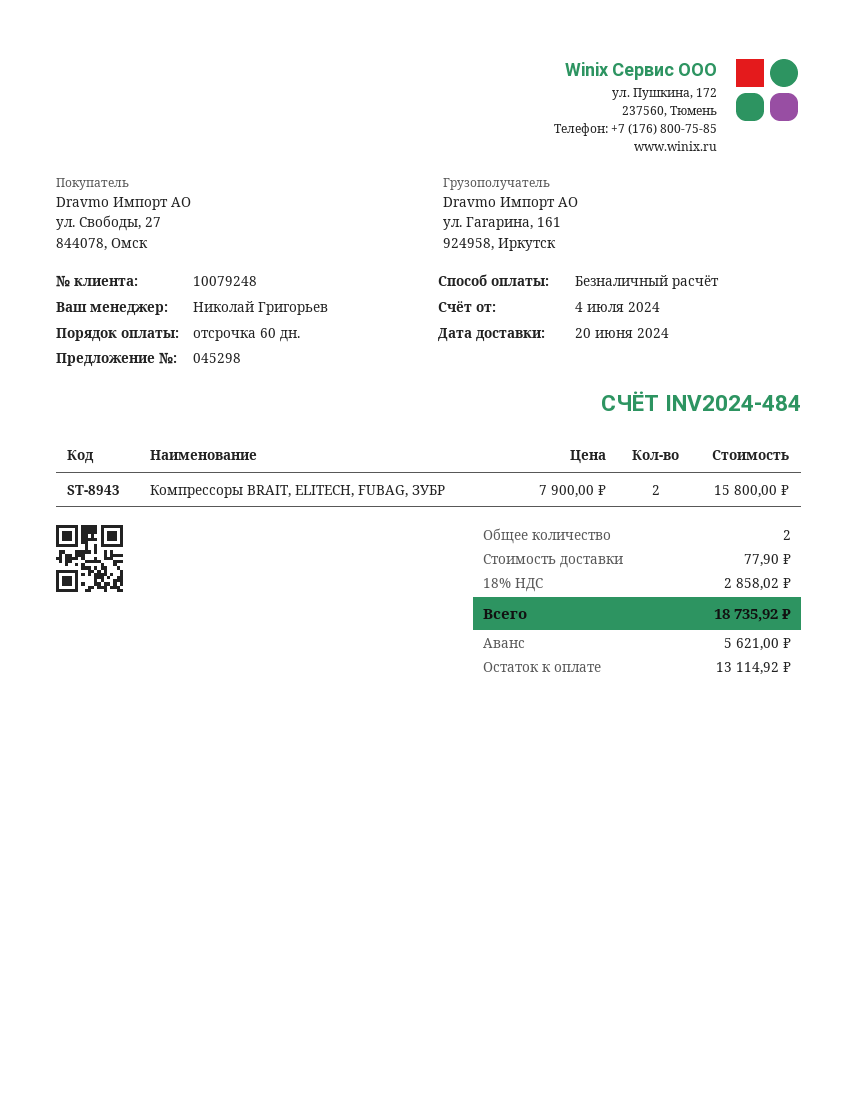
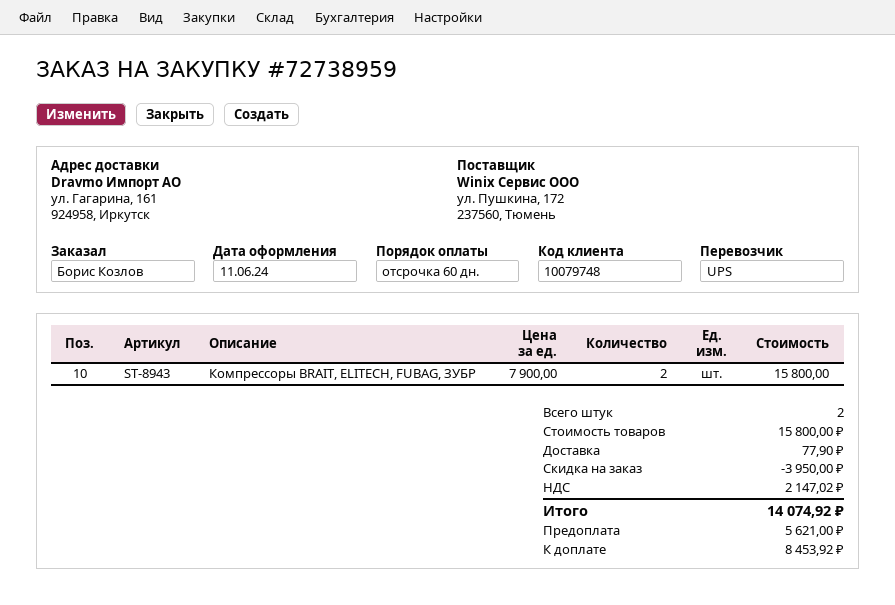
customer number: 10079248 -> 10079748
discount: none -> 3950.00
tax: 2858.02 -> 2147.02
total: 18735.92 -> 14074.92
balance: 13114.92 -> 8453.92

